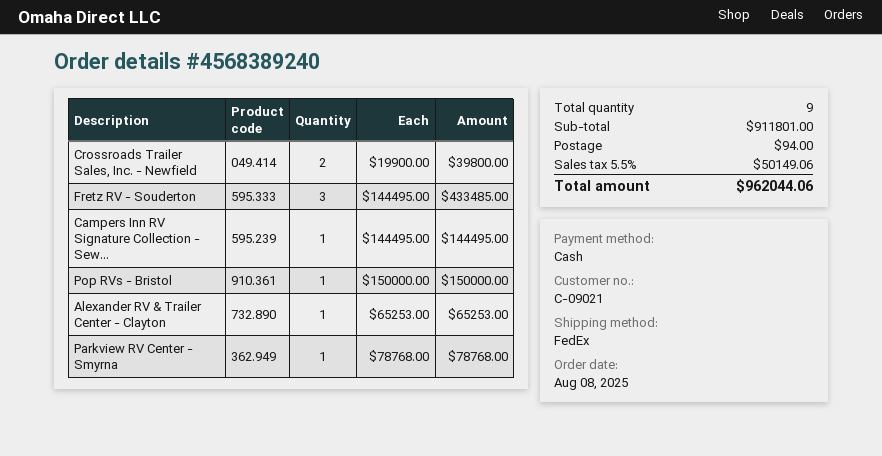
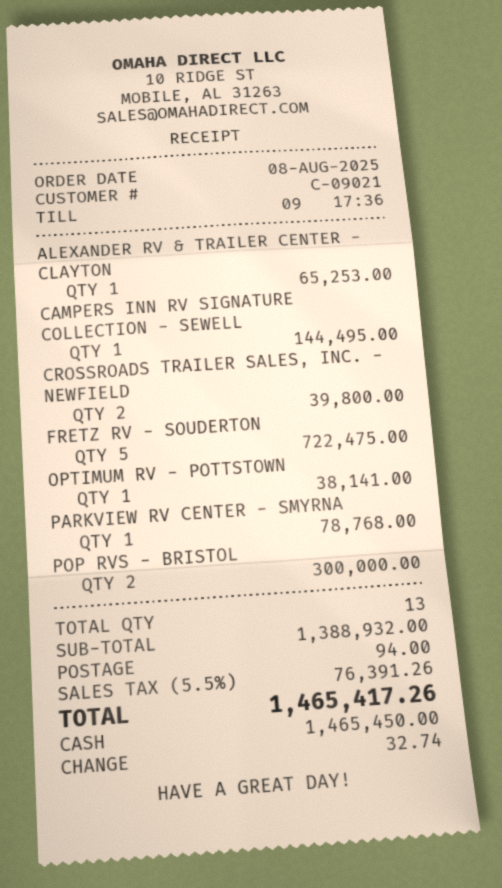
Fretz RV - Souderton: 3 for 433485.00 -> 5 for 722475.00
Pop RVs - Bristol: 1 for 150000.00 -> 2 for 300000.00
OPTIMUM RV - POTTSTOWN: none -> 1 for 38141.00
total quantity: 9 -> 13
subtotal: 911801.00 -> 1388932.00
tax: 5.5% = 50149.06 -> 5.5% = 76391.26
total: 962044.06 -> 1465417.26

